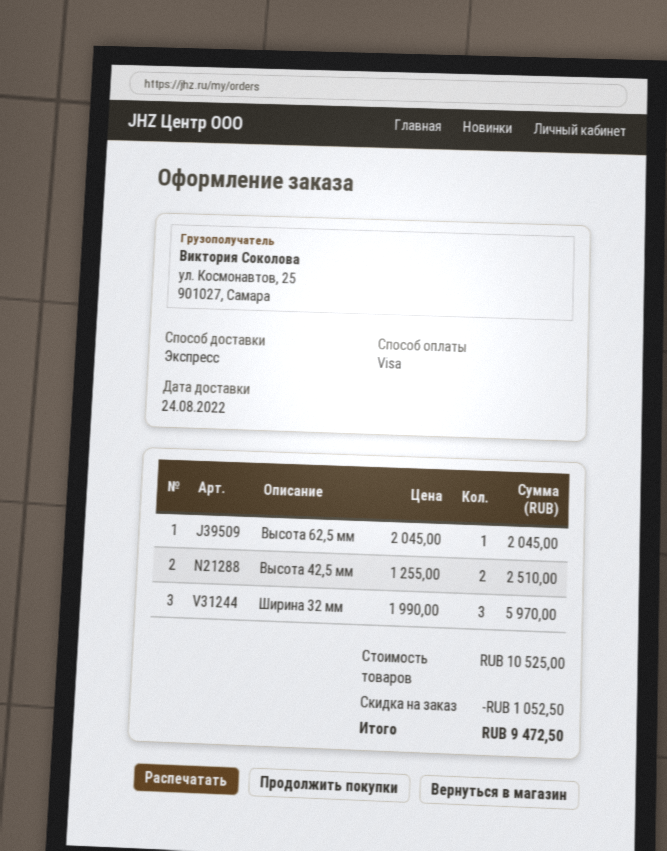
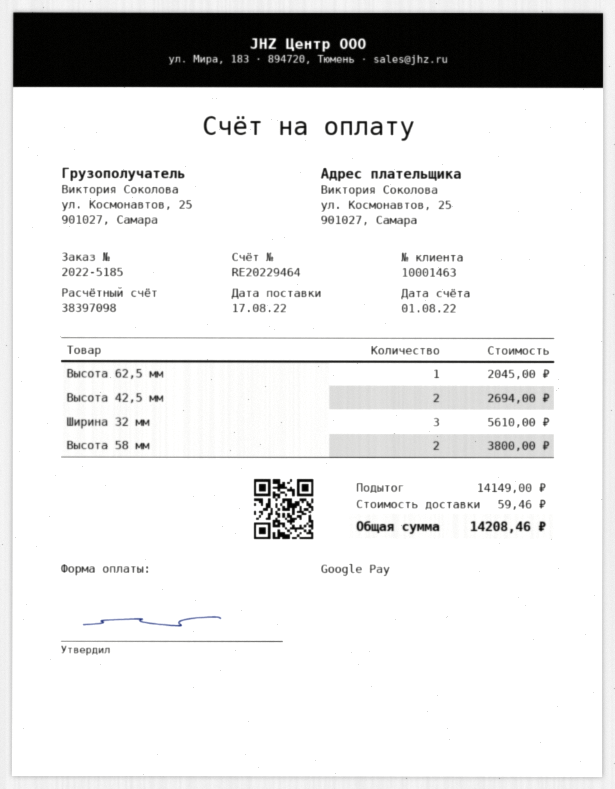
delivery date: 2022-08-24 -> 2022-08-17
payment method: Visa -> Google Pay
Высота 42,5 мм: 2 for 2510.00 -> 2 for 2694.00
Ширина 32 мм: 3 for 5970.00 -> 3 for 5610.00
Высота 58 мм: none -> 2 for 3800.00
subtotal: 10525.00 -> 14149.00
discount: 1052.50 -> none
shipping: none -> 59.46
total: 9472.50 -> 14208.46

